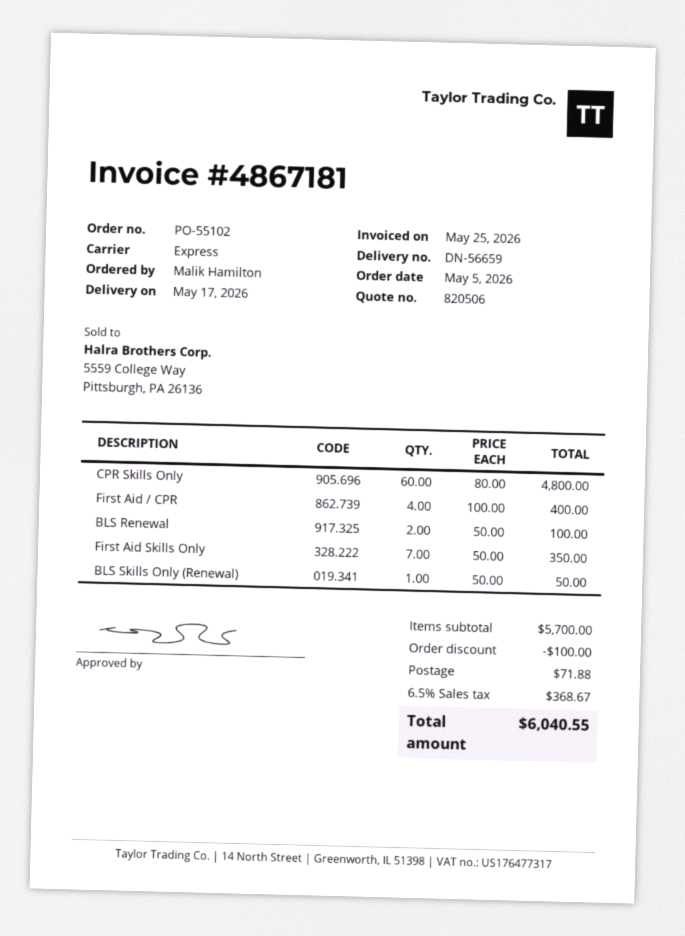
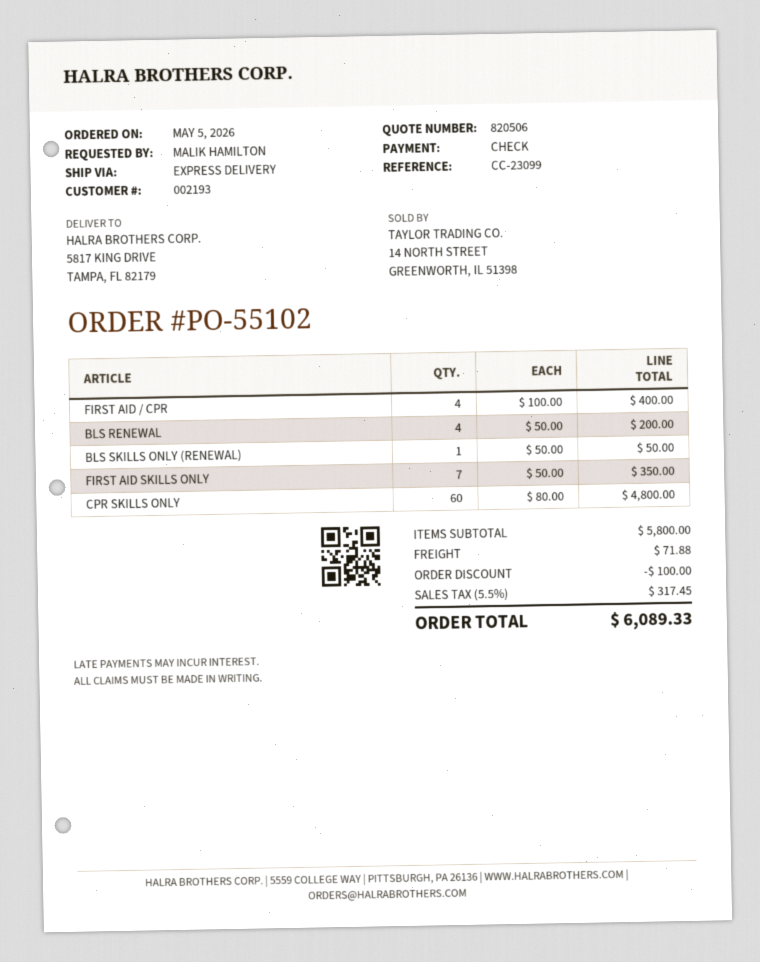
BLS Renewal: 2 x 50.00 = 100.00 -> 4 x 50.00 = 200.00
subtotal: 5700.00 -> 5800.00
tax: 6.5% = 368.67 -> 5.5% = 317.45
total: 6040.55 -> 6089.33

